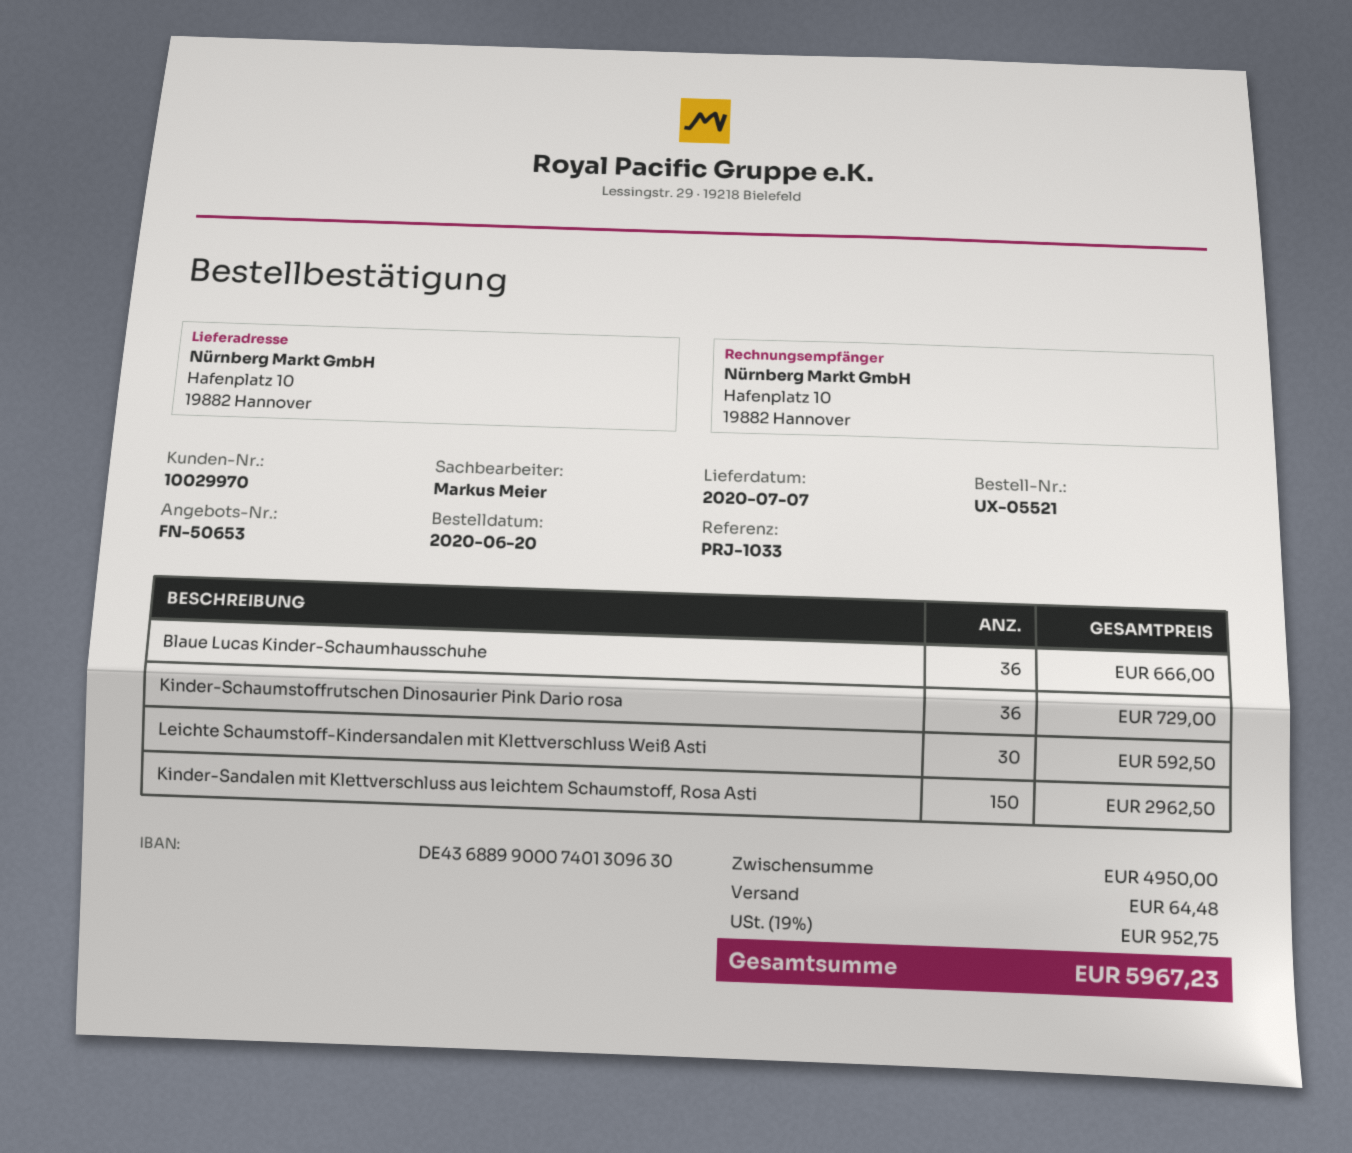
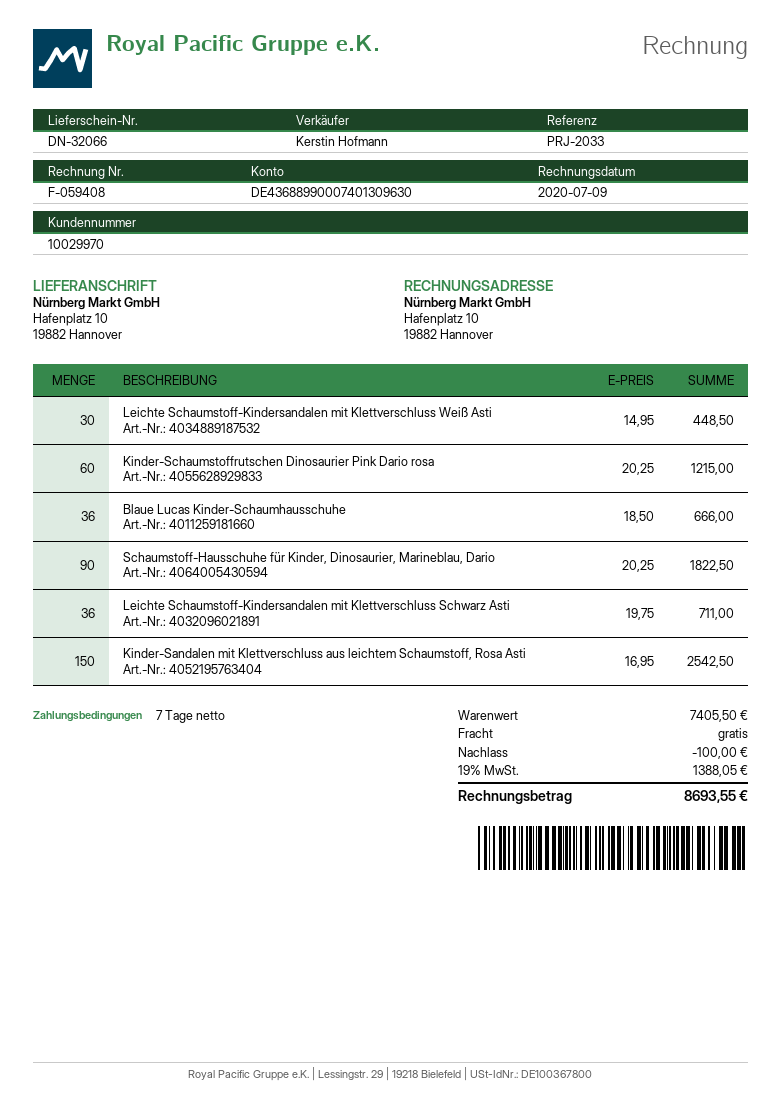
reference: PRJ-1033 -> PRJ-2033
sales rep: Markus Meier -> Kerstin Hofmann
Kinder-Schaumstoffrutschen Dinosaurier Pink Dario rosa: 36 for 729.00 -> 60 for 1215.00
Leichte Schaumstoff-Kindersandalen mit Klettverschluss Weiß Asti: 30 for 592.50 -> 30 for 448.50
Kinder-Sandalen mit Klettverschluss aus leichtem Schaumstoff, Rosa Asti: 150 for 2962.50 -> 150 for 2542.50
Schaumstoff-Hausschuhe für Kinder, Dinosaurier, Marineblau, Dario: none -> 90 for 1822.50
Leichte Schaumstoff-Kindersandalen mit Klettverschluss Schwarz Asti: none -> 36 for 711.00
subtotal: 4950.00 -> 7405.50
discount: none -> 100.00
shipping: 64.48 -> 0.00
tax: 19% = 952.75 -> 19% = 1388.05
total: 5967.23 -> 8693.55

